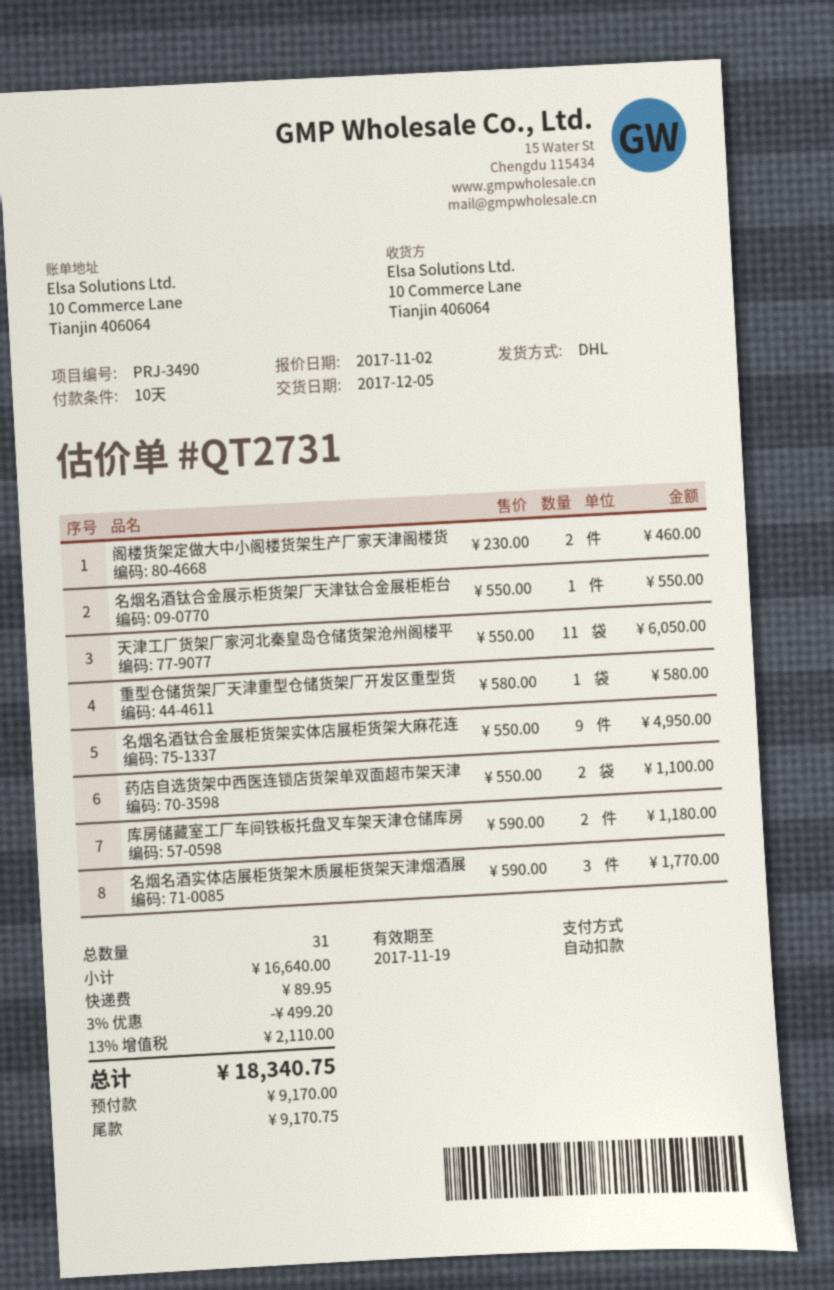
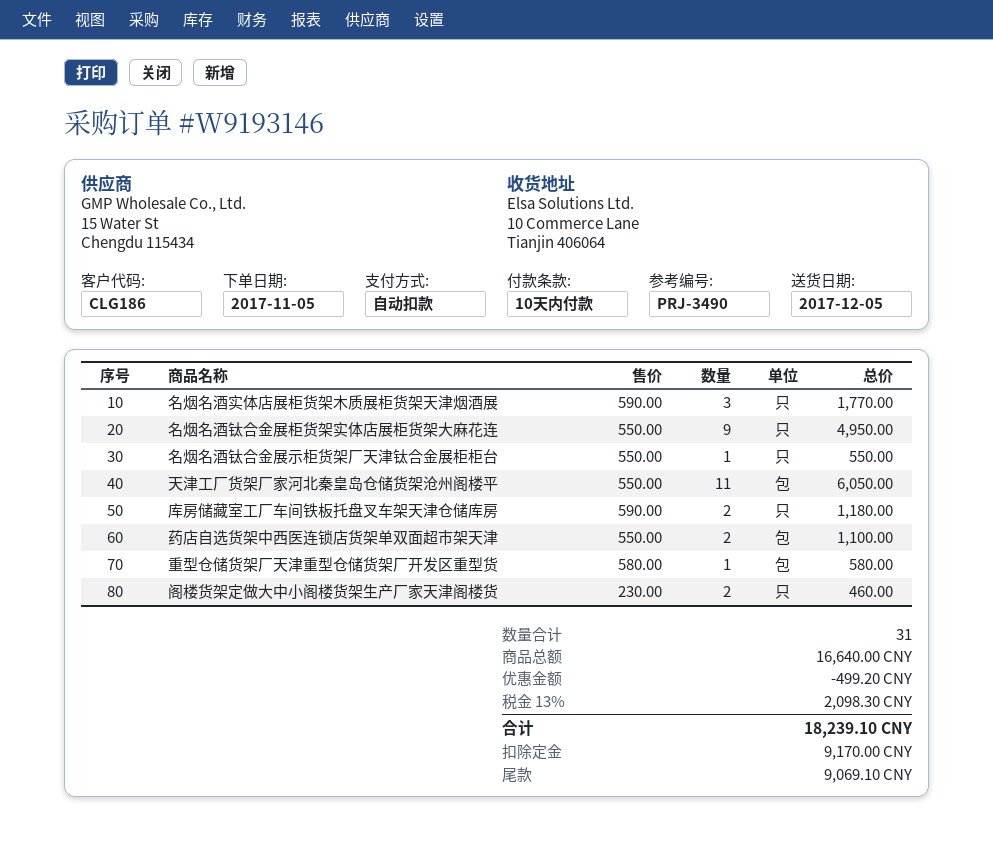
shipping: 89.95 -> none
tax: 13% = 2110.00 -> 13% = 2098.30
total: 18340.75 -> 18239.10
balance: 9170.75 -> 9069.10

